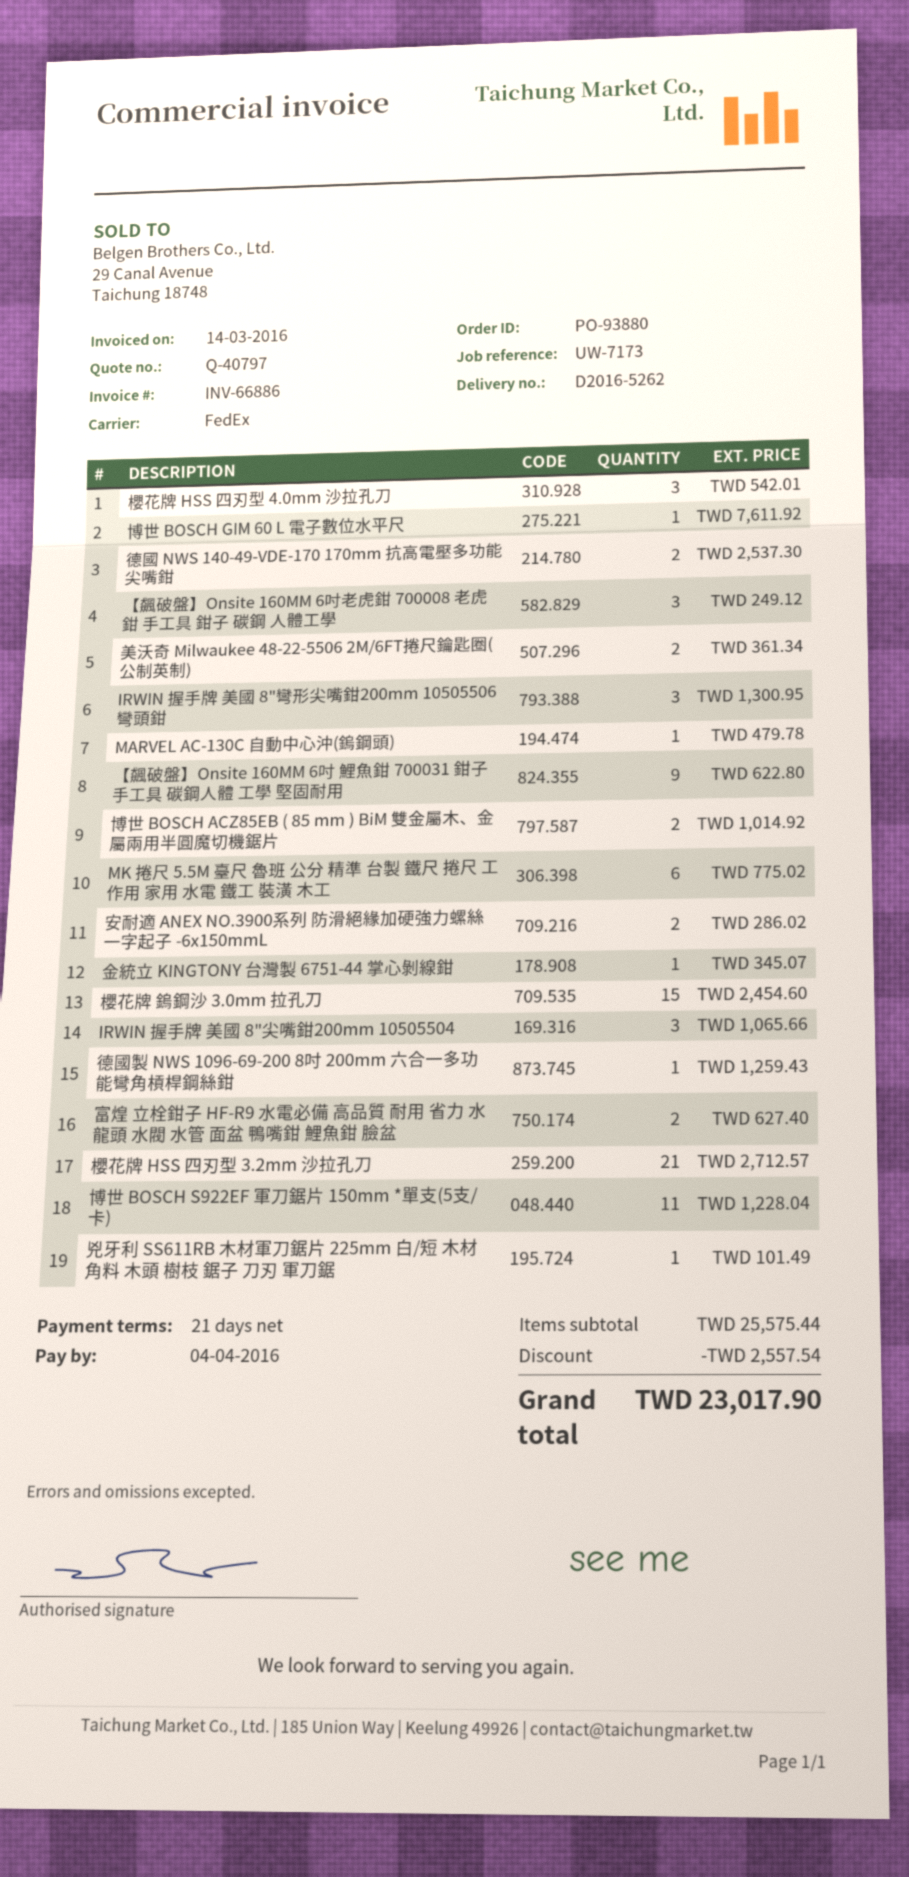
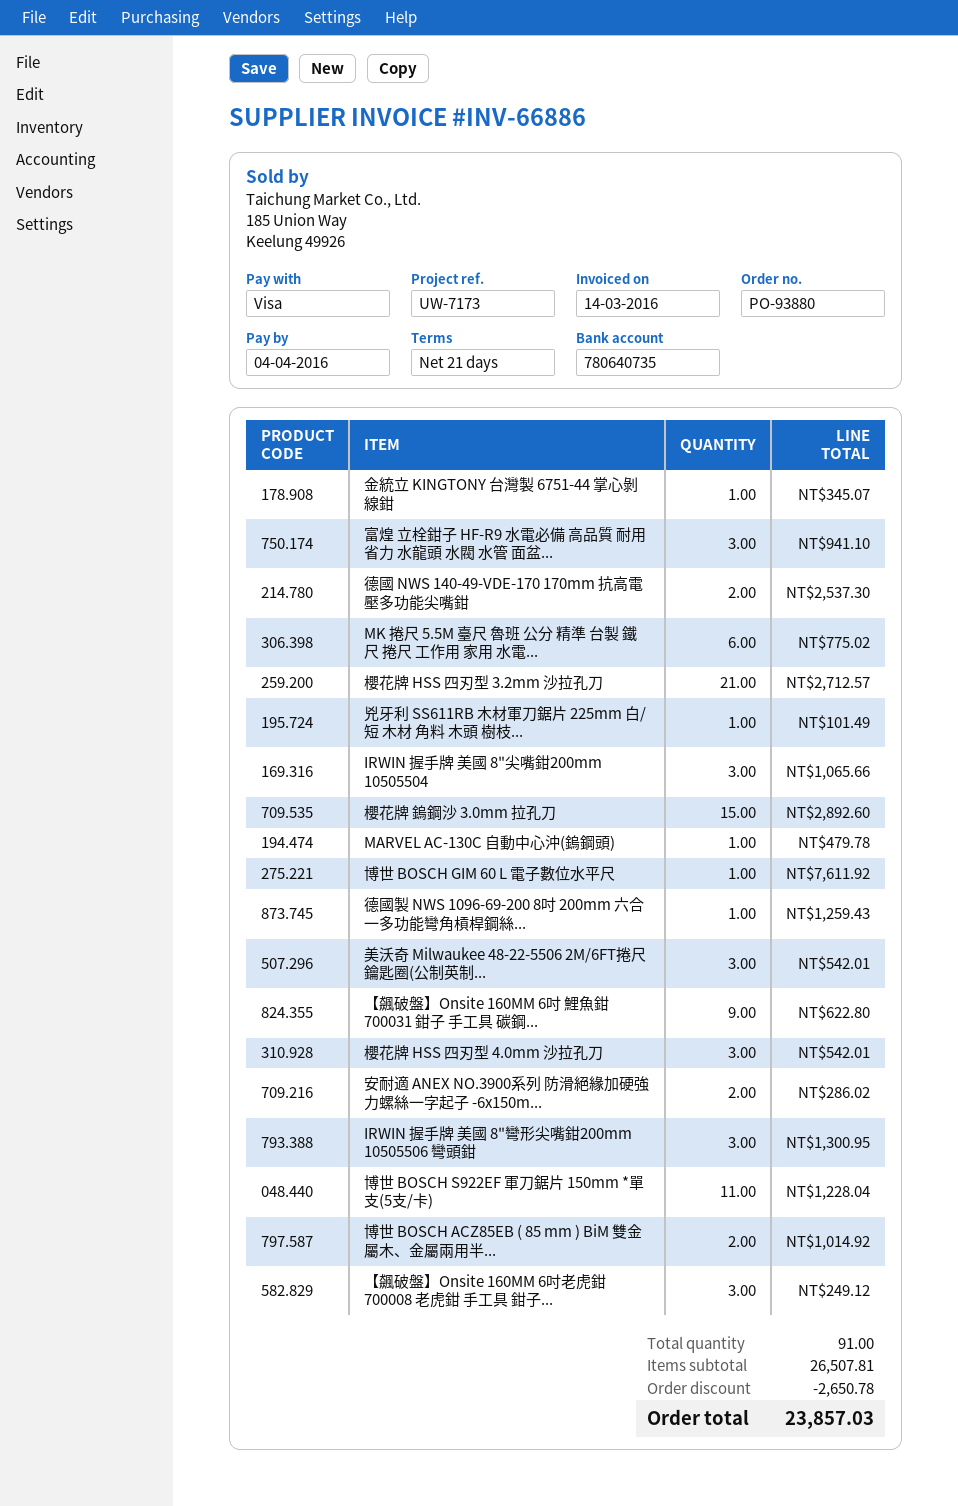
美沃奇 Milwaukee 48-22-5506 2M/6FT捲尺鑰匙圈(公制英制): 2 for 361.34 -> 3 for 542.01
櫻花牌 鎢鋼沙 3.0mm 拉孔刀: 15 for 2454.60 -> 15 for 2892.60
富煌 立栓鉗子 HF-R9 水電必備 高品質 耐用 省力 水龍頭 水閥 水管 面盆 鴨嘴鉗 鯉魚鉗 臉盆: 2 for 627.40 -> 3 for 941.10
subtotal: 25575.44 -> 26507.81
discount: 2557.54 -> 2650.78
total: 23017.90 -> 23857.03

